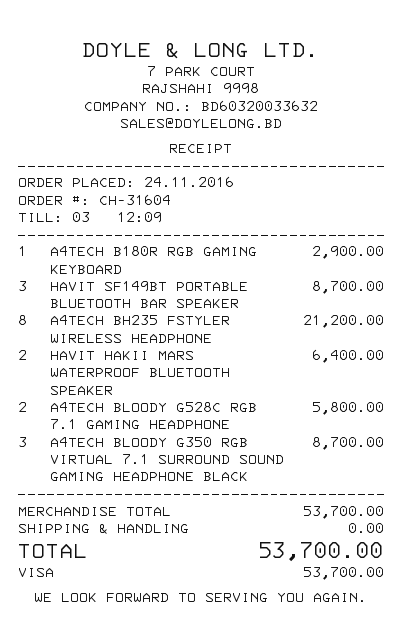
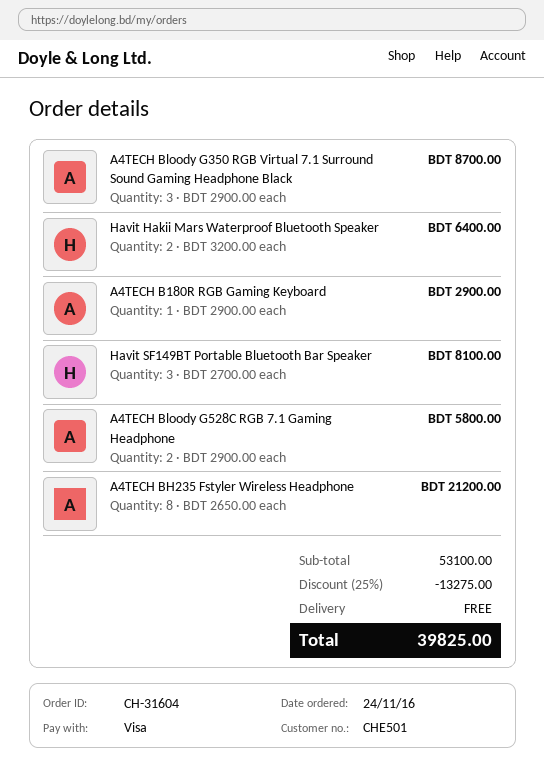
HAVIT SF149BT PORTABLE BLUETOOTH BAR SPEAKER: 3 for 8700.00 -> 3 for 8100.00
subtotal: 53700.00 -> 53100.00
discount: none -> 25% = 13275.00
total: 53700.00 -> 39825.00

